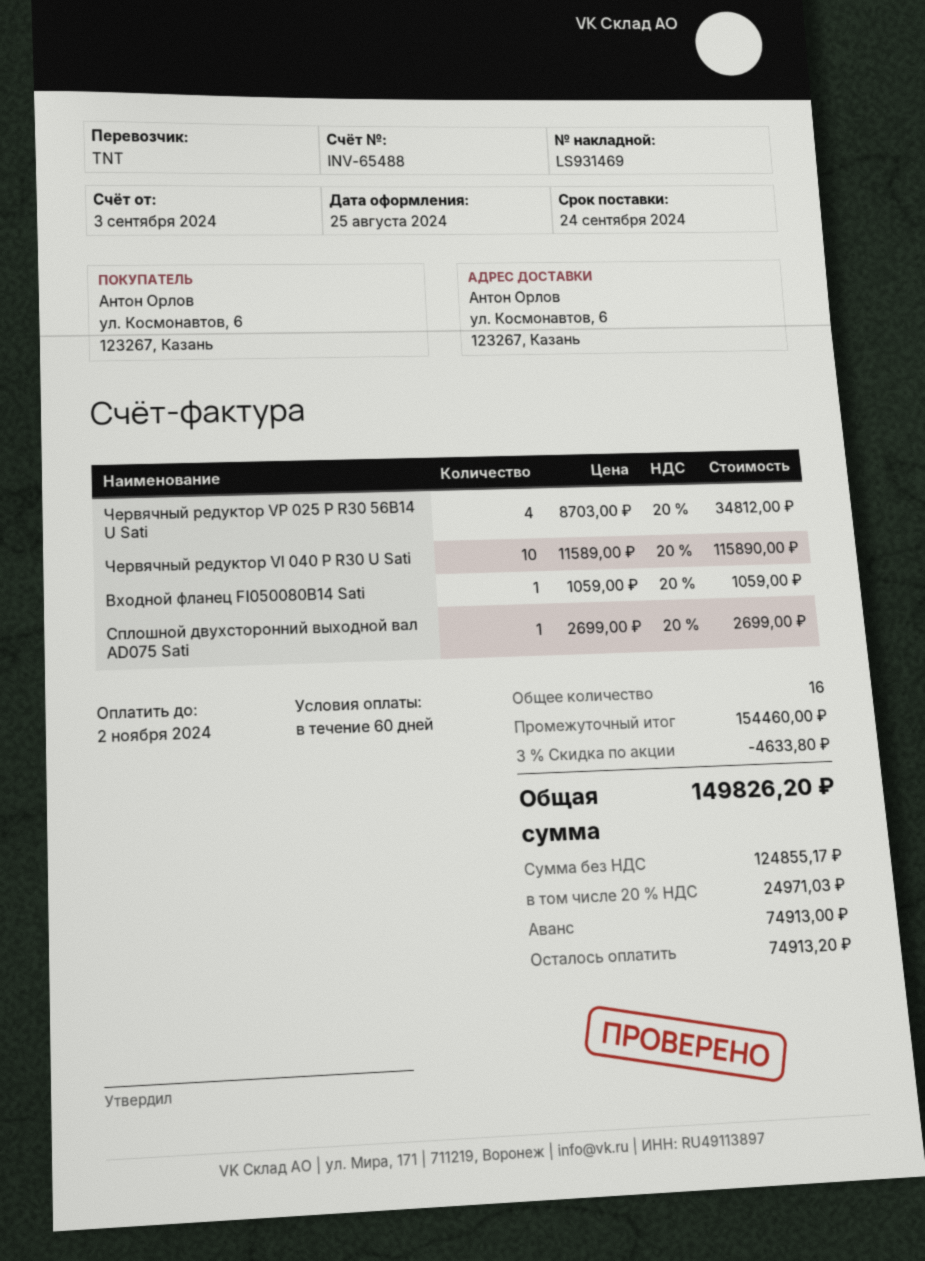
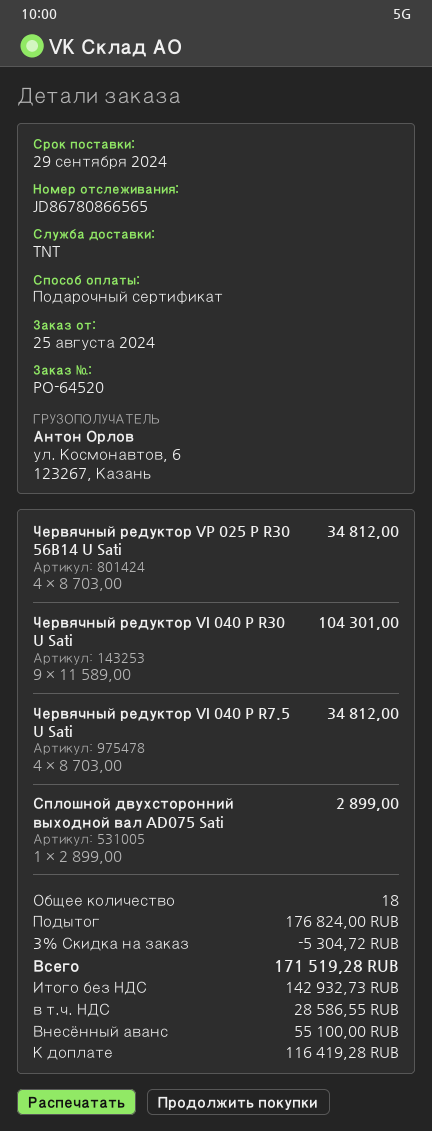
delivery date: 2024-09-24 -> 2024-09-29
Червячный редуктор VI 040 P R30 U Sati: 10 x 11589.00 = 115890.00 -> 9 x 11589.00 = 104301.00
Входной фланец FI050080B14 Sati: 1 x 1059.00 = 1059.00 -> none
Сплошной двухсторонний выходной вал AD075 Sati: 1 x 2699.00 = 2699.00 -> 1 x 2899.00 = 2899.00
Червячный редуктор VI 040 P R7.5 U Sati: none -> 4 x 8703.00 = 34812.00
total quantity: 16 -> 18
subtotal: 154460.00 -> 176824.00
discount: 3% = 4633.80 -> 3% = 5304.72
net: 124855.17 -> 142932.73
tax: 24971.03 -> 28586.55
total: 149826.20 -> 171519.28
deposit: 74913.00 -> 55100.00
balance: 74913.20 -> 116419.28

